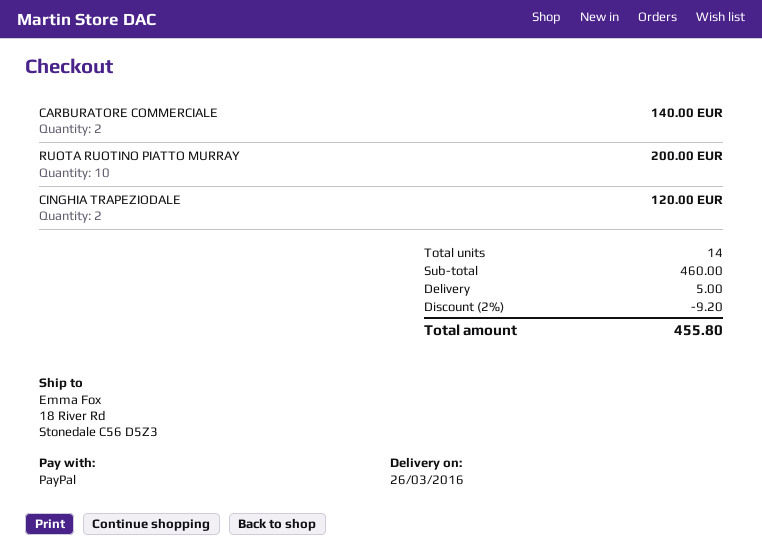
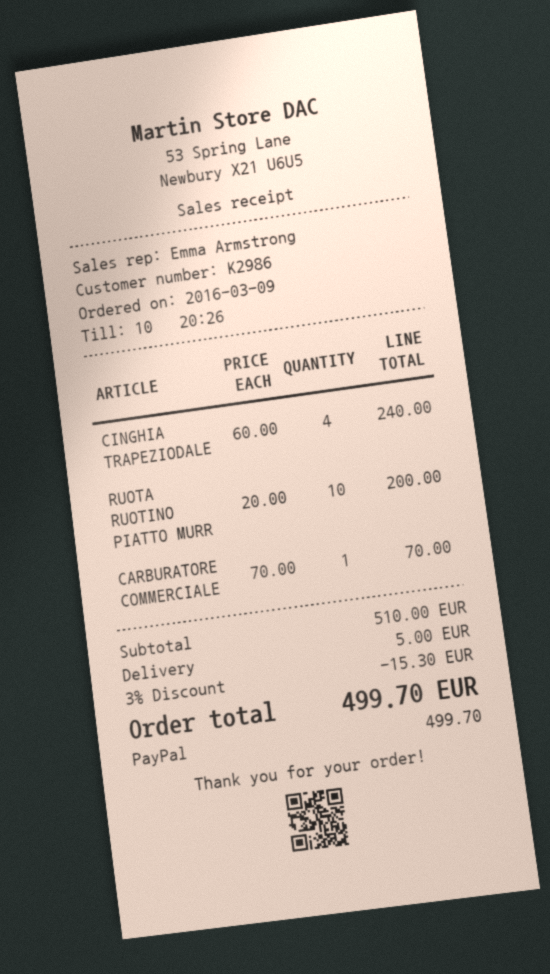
CARBURATORE COMMERCIALE: 2 for 140.00 -> 1 for 70.00
CINGHIA TRAPEZIODALE: 2 for 120.00 -> 4 for 240.00
subtotal: 460.00 -> 510.00
discount: 2% = 9.20 -> 3% = 15.30
total: 455.80 -> 499.70

